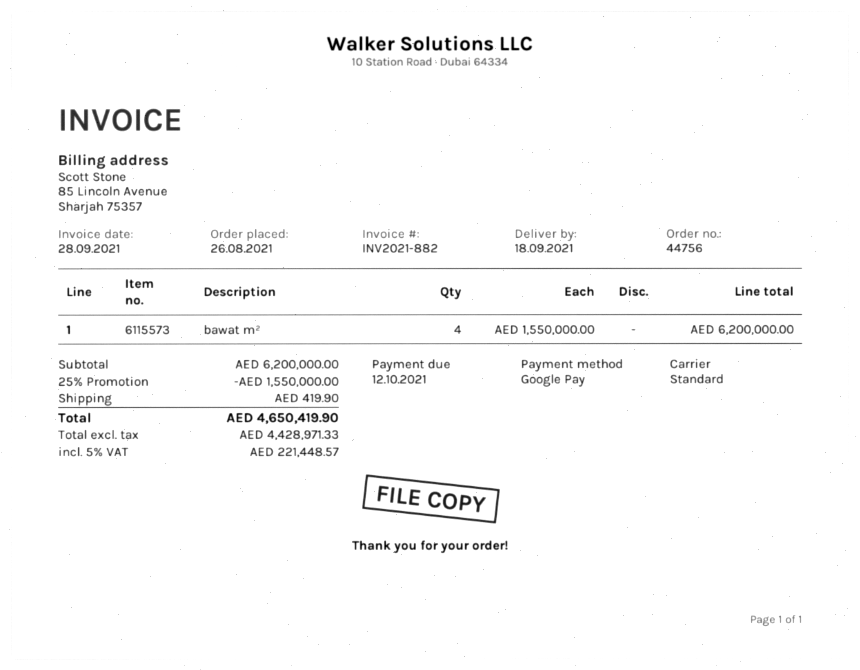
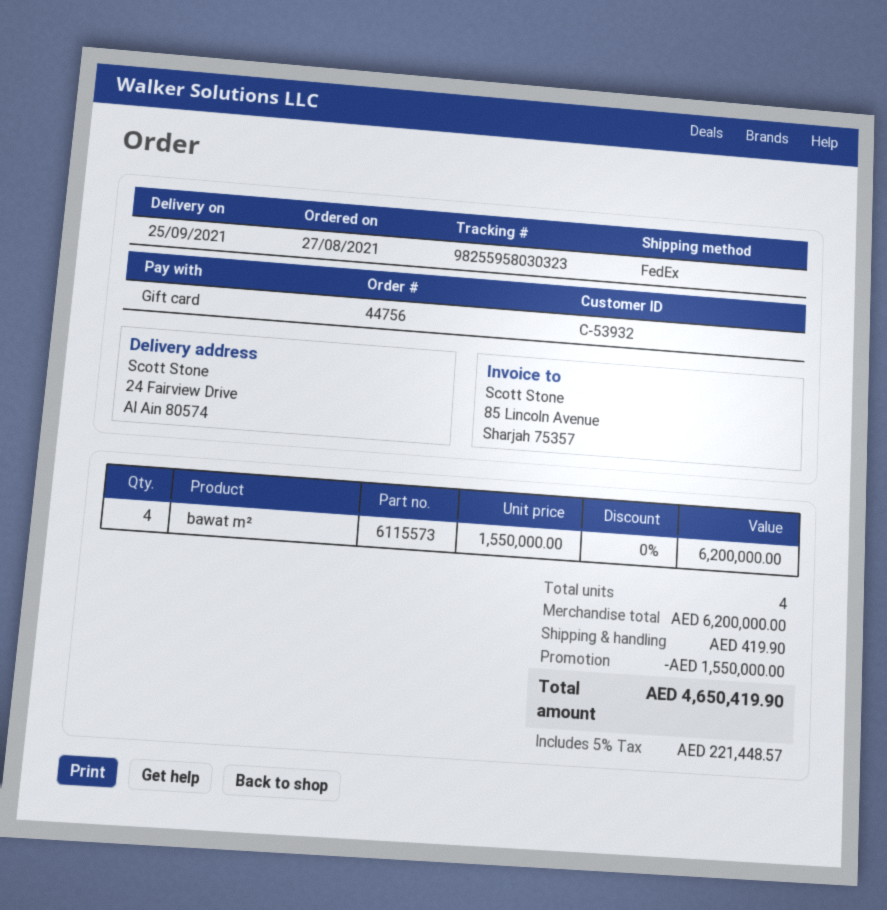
order date: 2021-08-26 -> 2021-08-27
delivery date: 2021-09-18 -> 2021-09-25
payment method: Google Pay -> gift card
shipping method: standard -> FedEx

